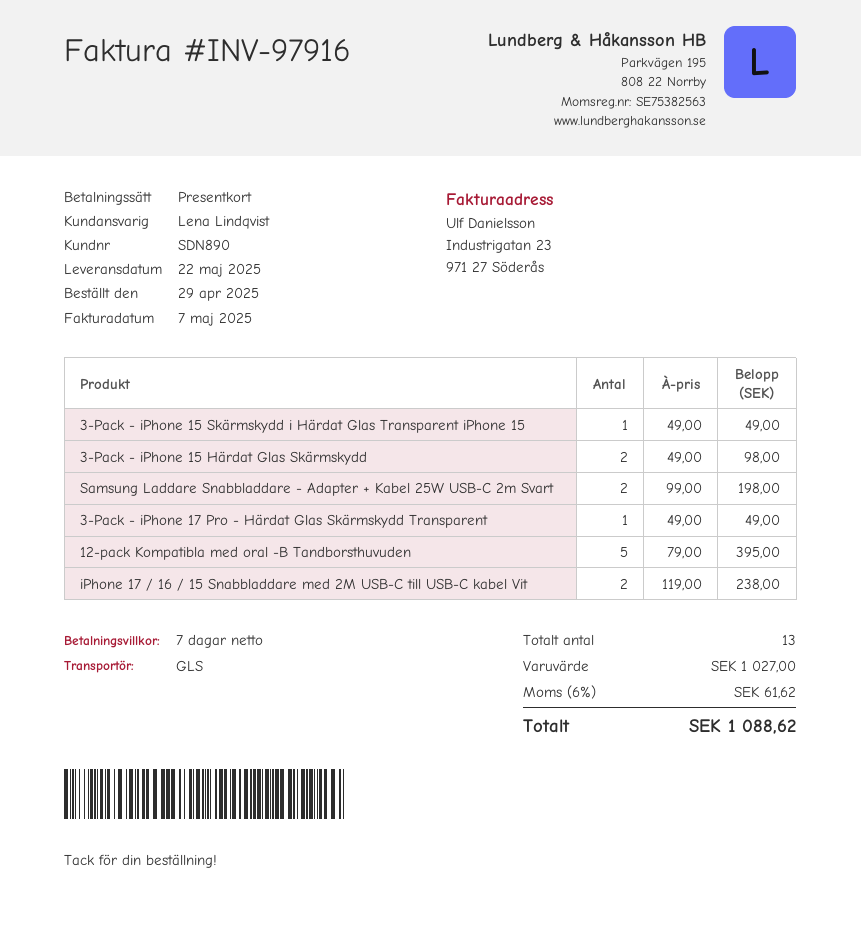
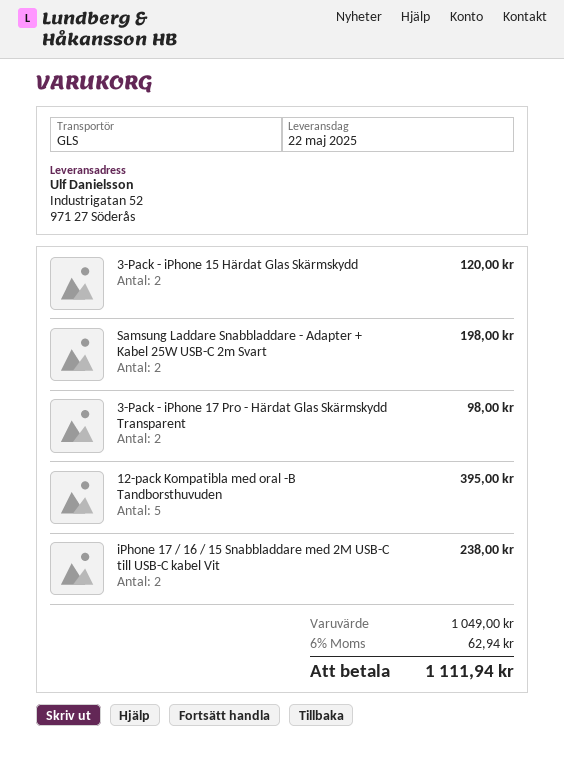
3-Pack - iPhone 15 Skärmskydd i Härdat Glas Transparent iPhone 15: 1 for 49.00 -> none
3-Pack - iPhone 15 Härdat Glas Skärmskydd: 2 for 98.00 -> 2 for 120.00
3-Pack - iPhone 17 Pro - Härdat Glas Skärmskydd Transparent: 1 for 49.00 -> 2 for 98.00
subtotal: 1027.00 -> 1049.00
tax: 6% = 61.62 -> 6% = 62.94
total: 1088.62 -> 1111.94

